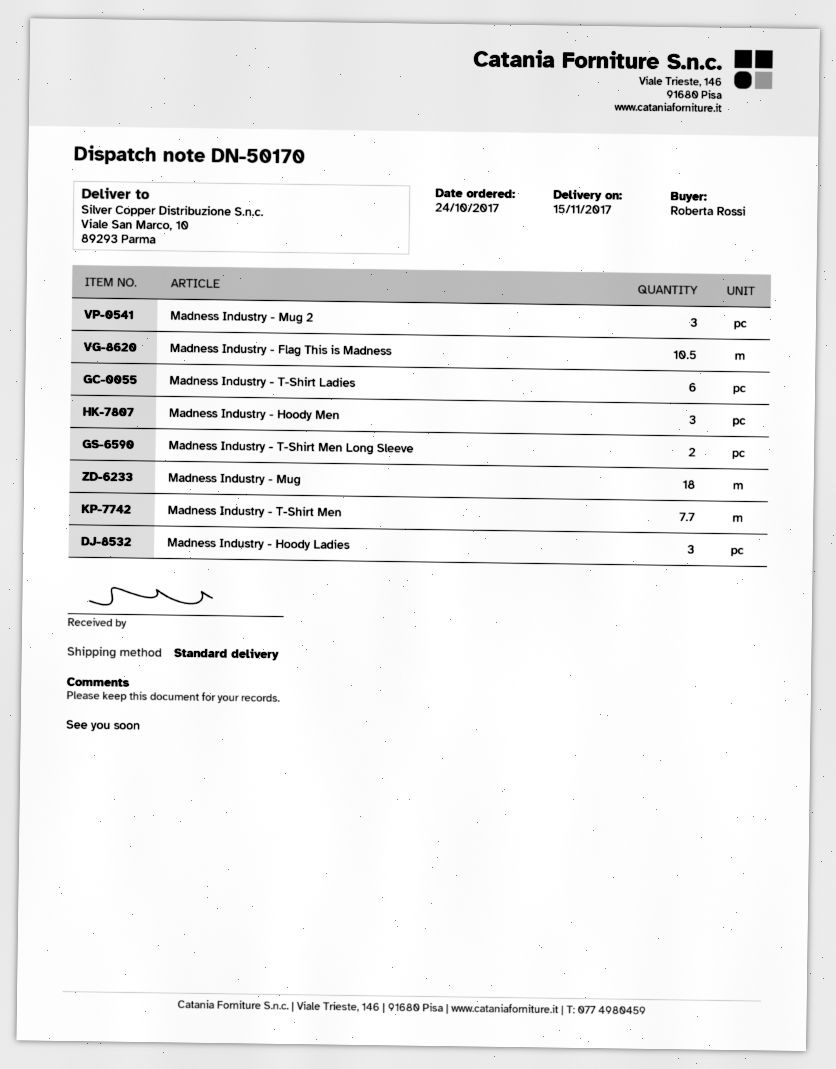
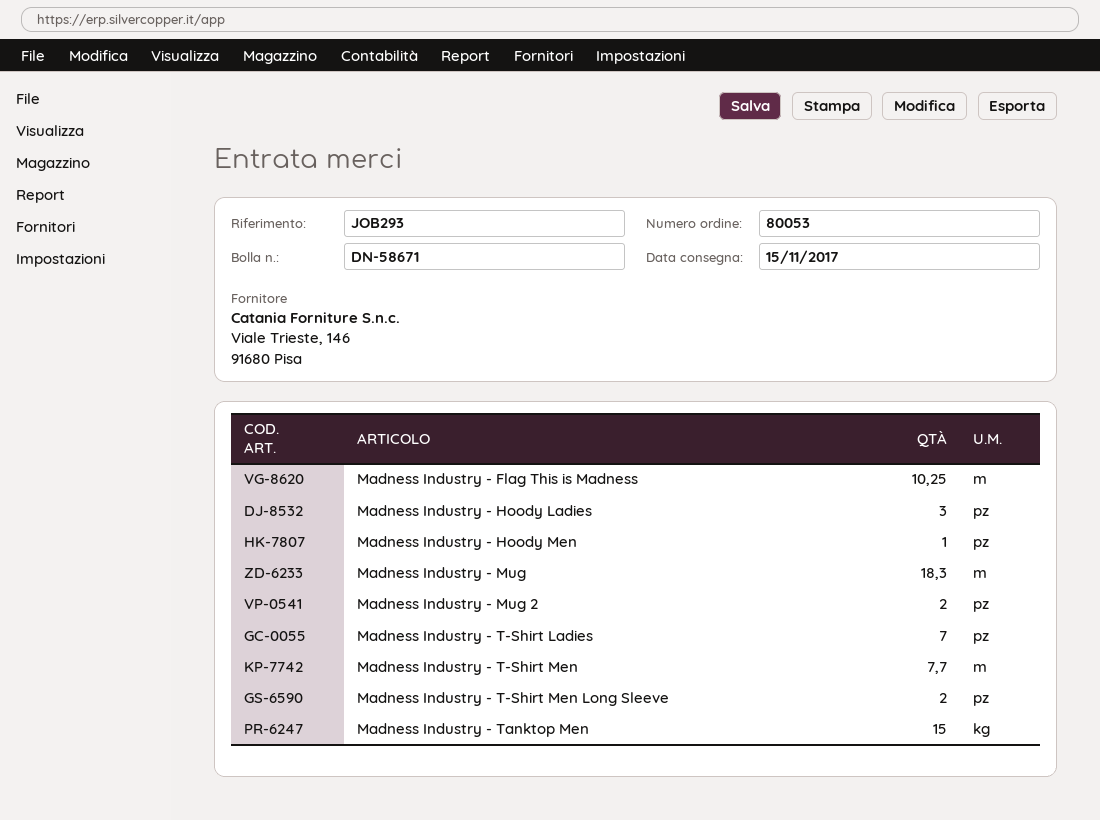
delivery note number: DN-50170 -> DN-58671
Madness Industry - Mug 2: 3 -> 2
Madness Industry - Flag This is Madness: 10.5 -> 10.25
Madness Industry - T-Shirt Ladies: 6 -> 7
Madness Industry - Hoody Men: 3 -> 1
Madness Industry - Mug: 18 -> 18.3
Madness Industry - Tanktop Men: none -> 15

